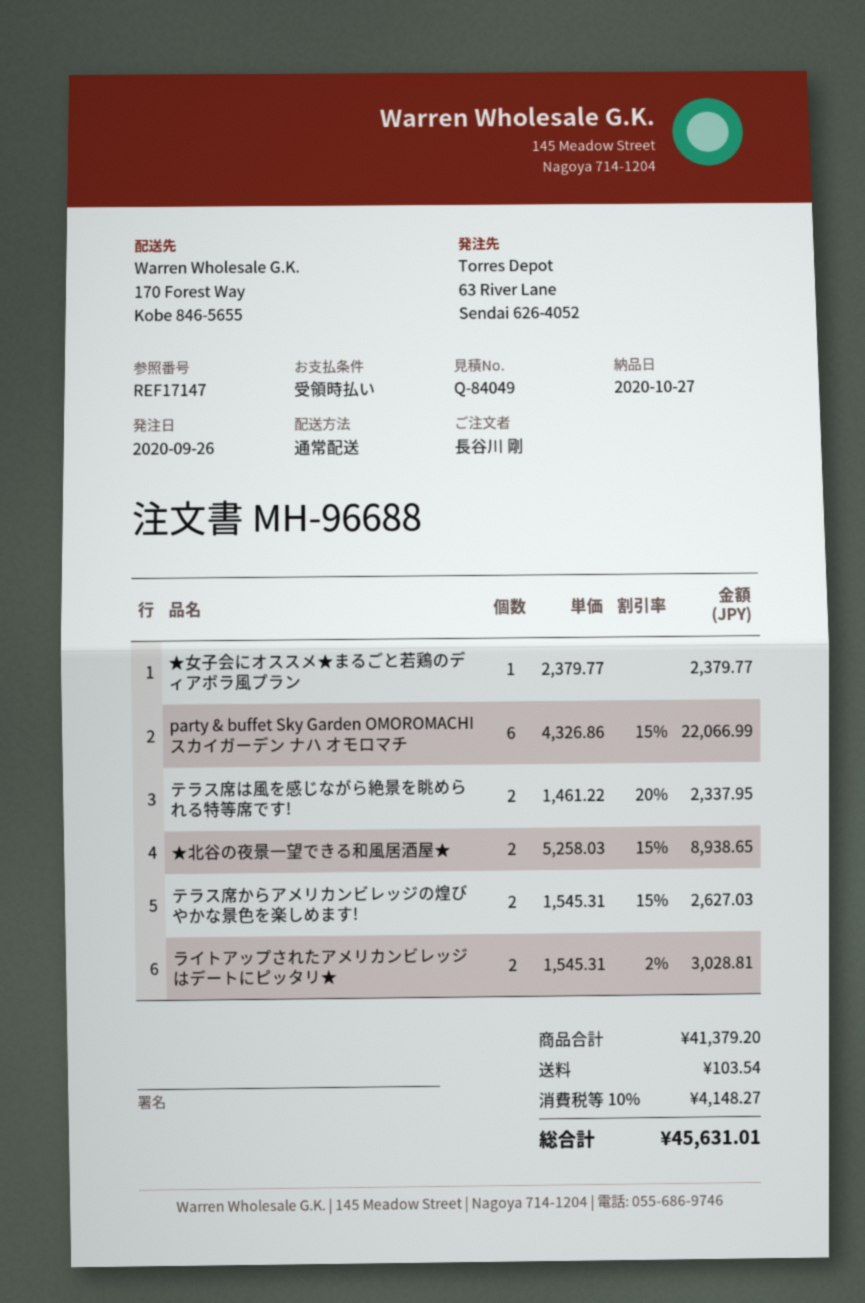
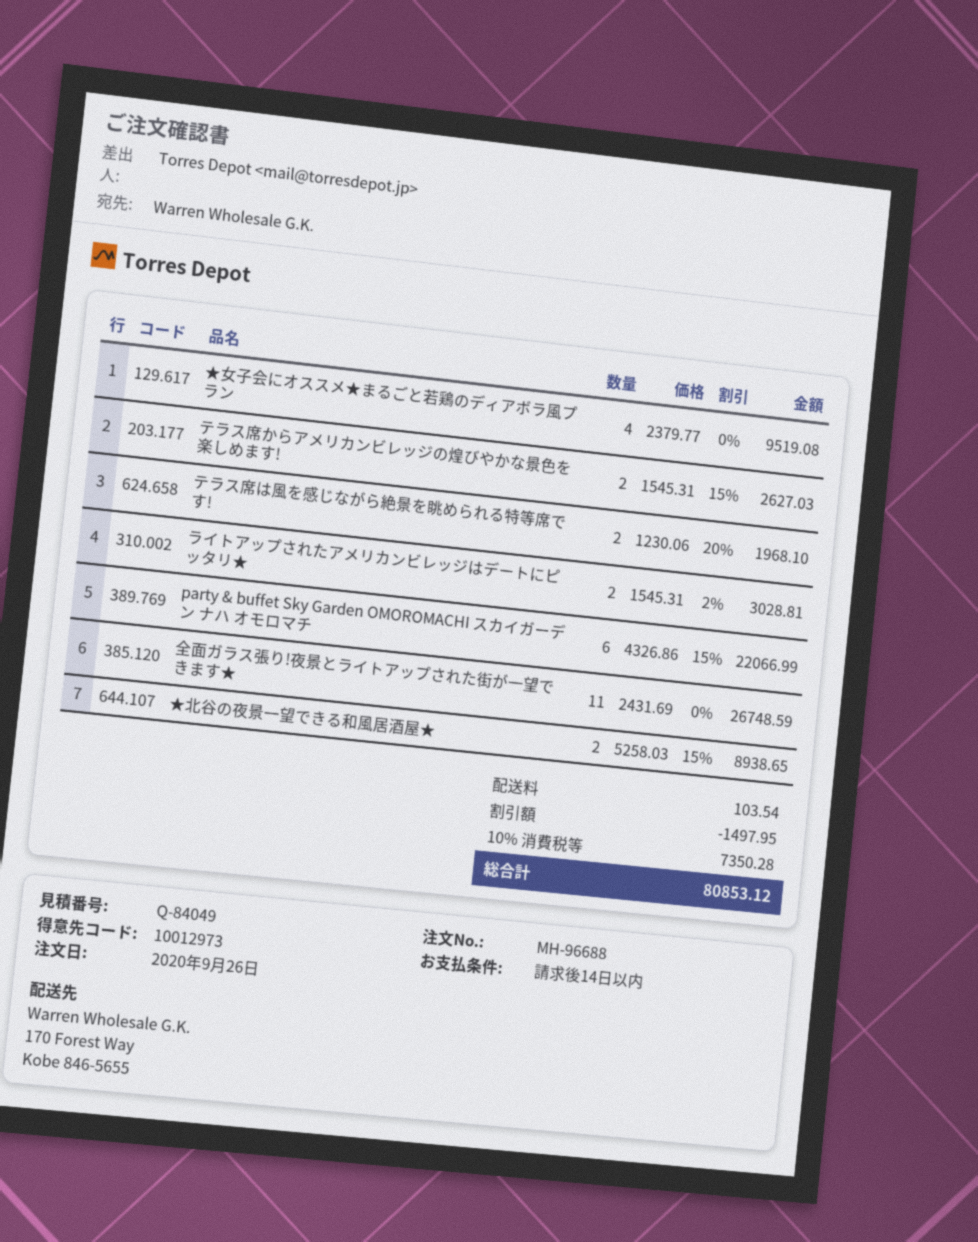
payment terms: on receipt -> 14 days
★女子会にオススメ★まるごと若鶏のディアボラ風プラン: 1 x 2379.77 = 2379.77 -> 4 x 2379.77 = 9519.08
テラス席は風を感じながら絶景を眺められる特等席です!: 2 x 1461.22 - 20% = 2337.95 -> 2 x 1230.06 - 20% = 1968.10
全面ガラス張り!夜景とライトアップされた街が一望できます★: none -> 11 x 2431.69 = 26748.59
discount: none -> 1497.95
tax: 10% = 4148.27 -> 10% = 7350.28
total: 45631.01 -> 80853.12

